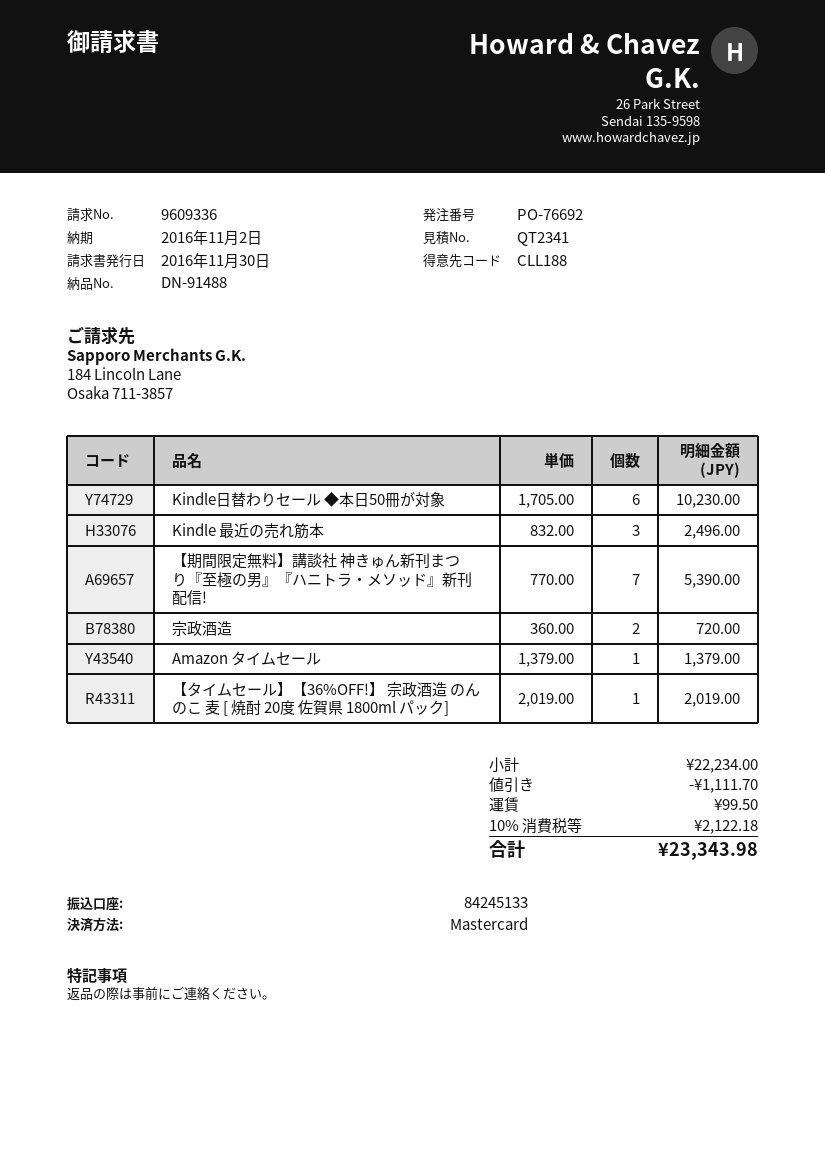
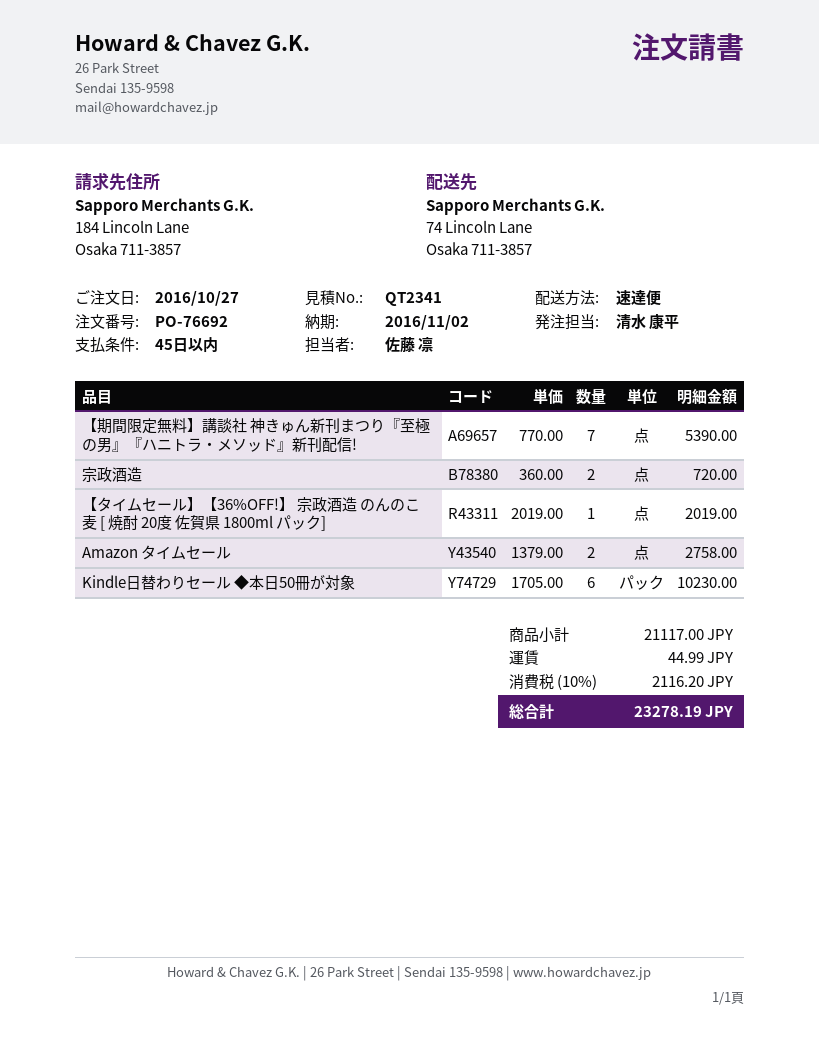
Kindle 最近の売れ筋本: 3 x 832.00 = 2496.00 -> none
Amazon タイムセール: 1 x 1379.00 = 1379.00 -> 2 x 1379.00 = 2758.00
subtotal: 22234.00 -> 21117.00
discount: 1111.70 -> none
shipping: 99.50 -> 44.99
tax: 10% = 2122.18 -> 10% = 2116.20
total: 23343.98 -> 23278.19

